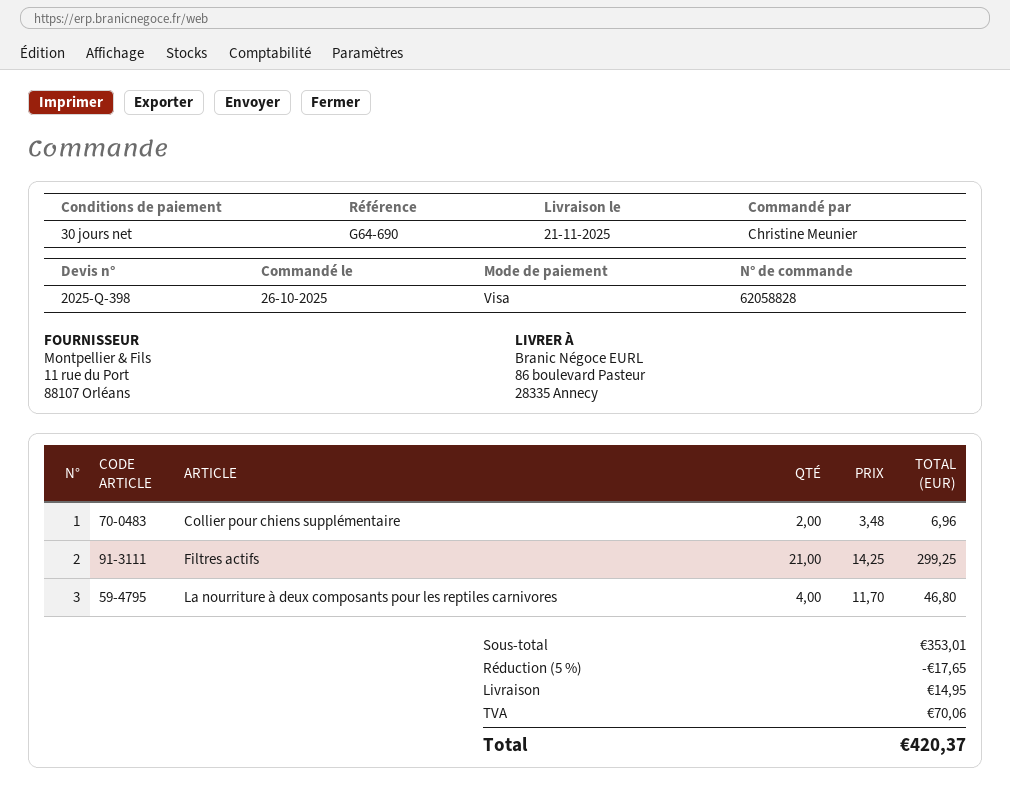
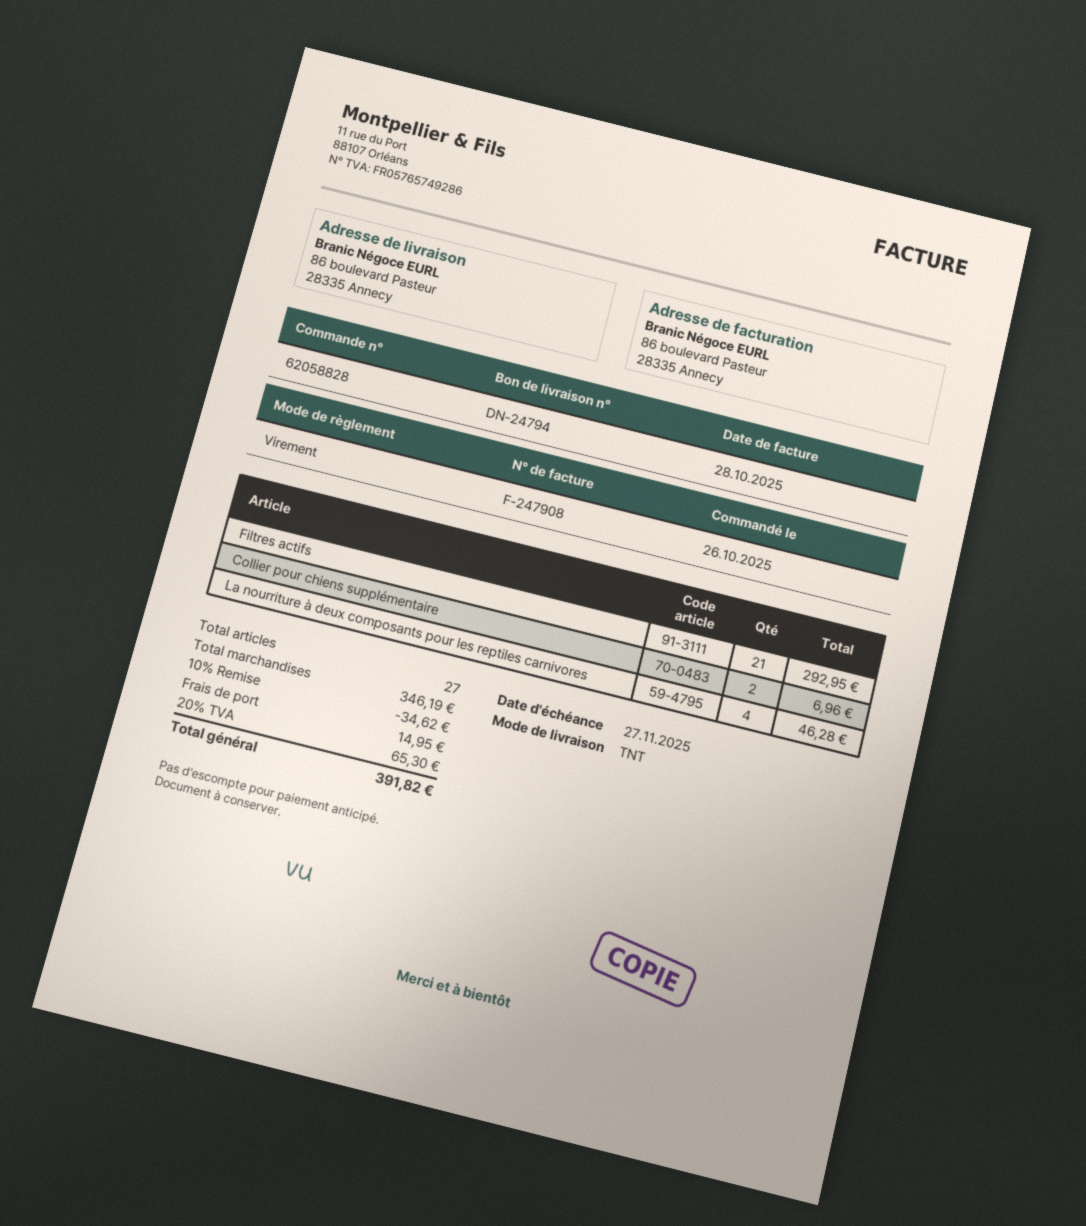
payment method: Visa -> bank transfer
Filtres actifs: 21 for 299.25 -> 21 for 292.95
La nourriture à deux composants pour les reptiles carnivores: 4 for 46.80 -> 4 for 46.28
subtotal: 353.01 -> 346.19
discount: 5% = 17.65 -> 10% = 34.62
tax: 70.06 -> 65.30
total: 420.37 -> 391.82

